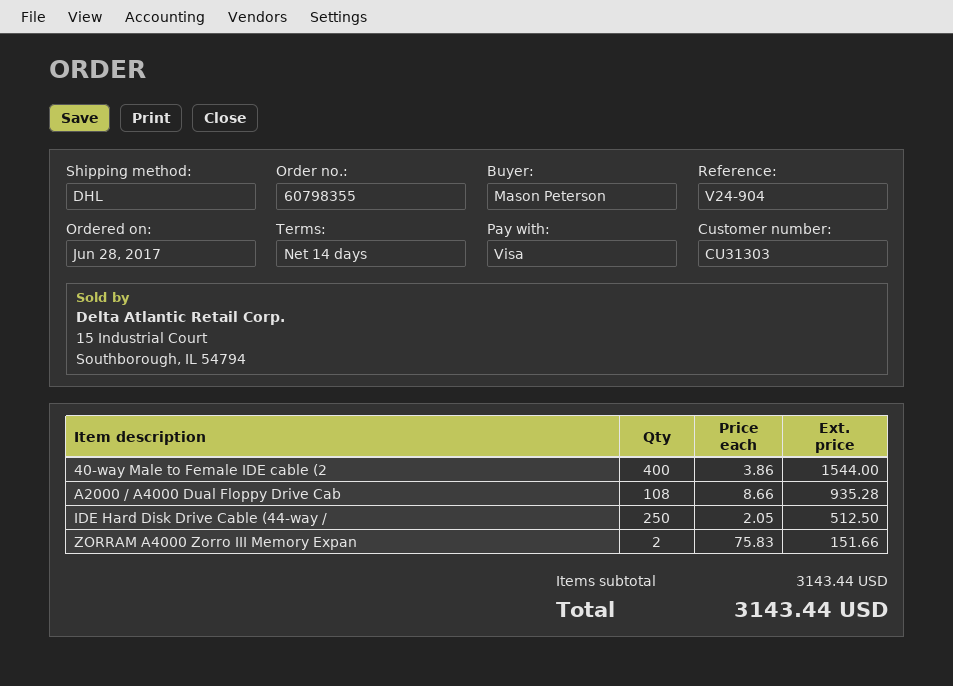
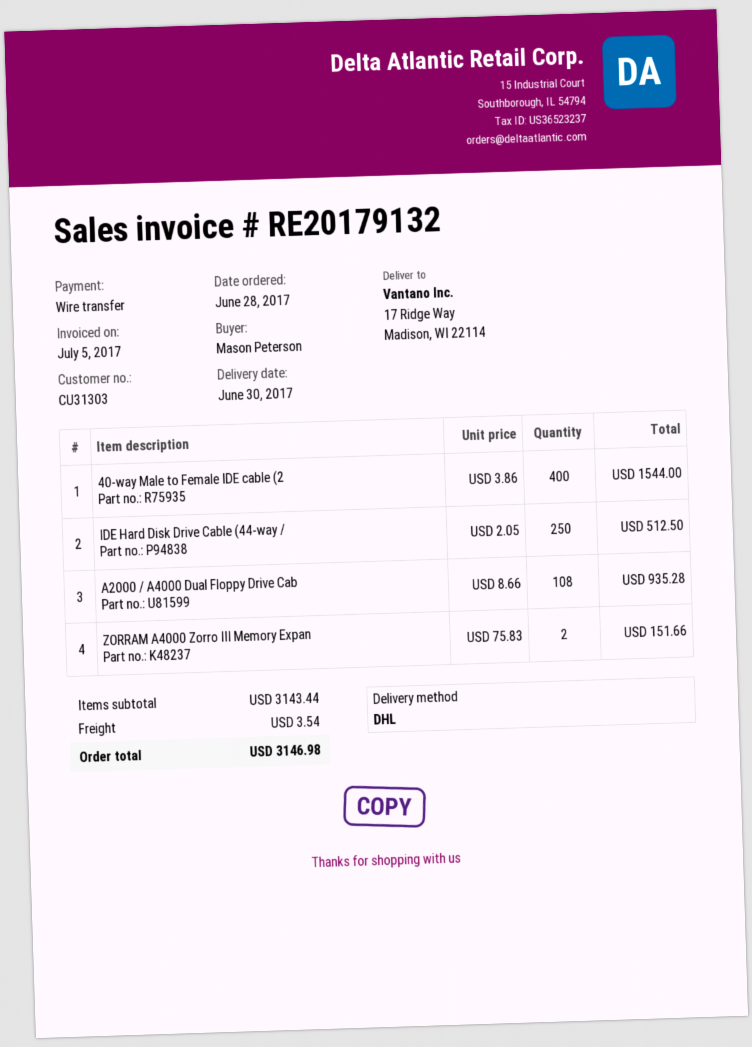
payment method: Visa -> bank transfer
shipping: none -> 3.54
total: 3143.44 -> 3146.98

